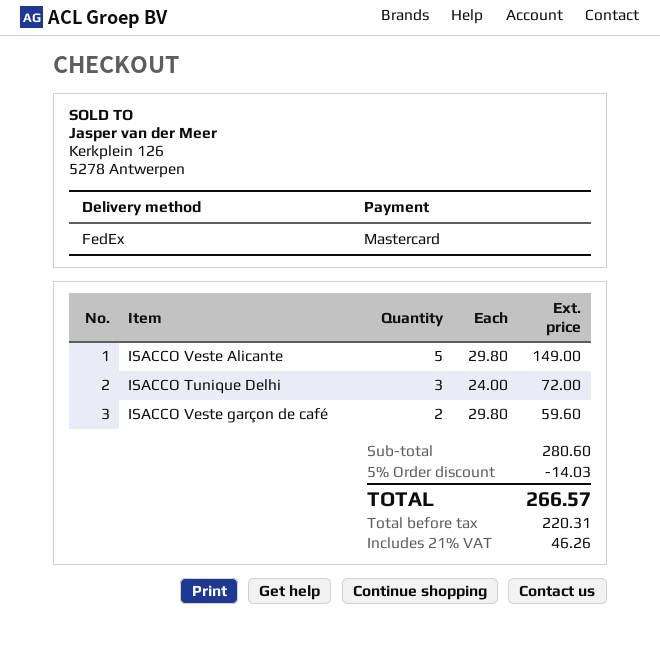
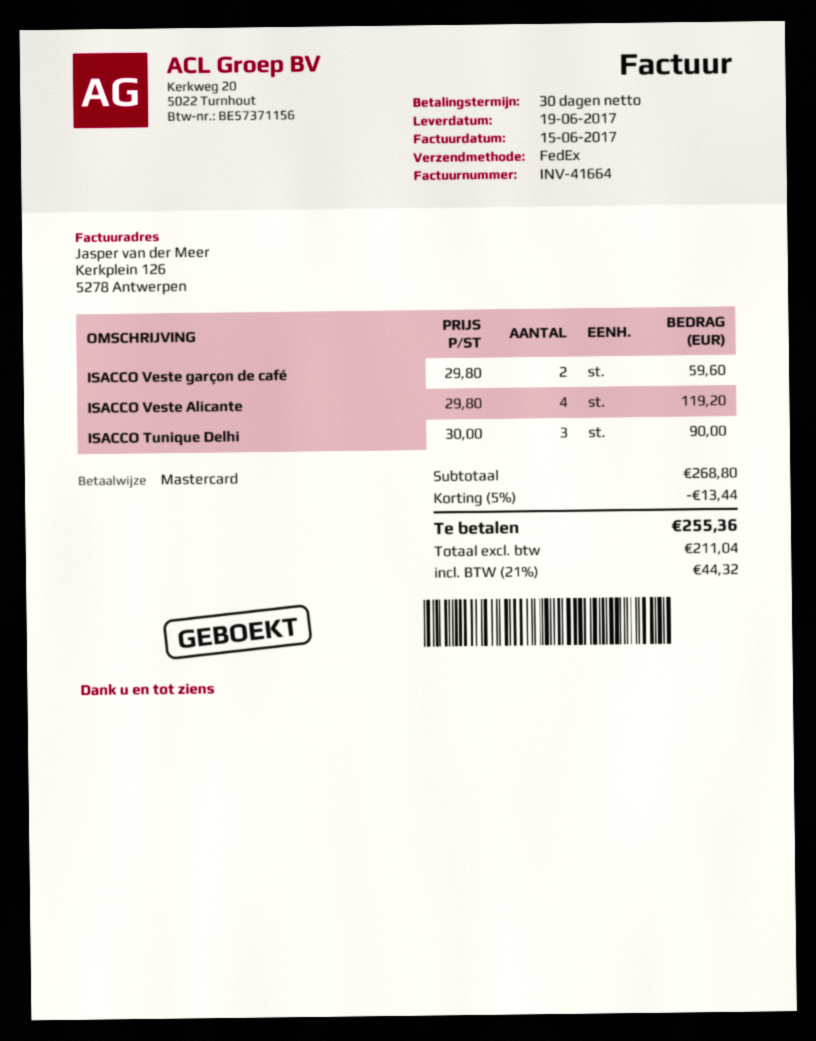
ISACCO Veste Alicante: 5 x 29.80 = 149.00 -> 4 x 29.80 = 119.20
ISACCO Tunique Delhi: 3 x 24.00 = 72.00 -> 3 x 30.00 = 90.00
subtotal: 280.60 -> 268.80
discount: 5% = 14.03 -> 5% = 13.44
net: 220.31 -> 211.04
tax: 21% = 46.26 -> 21% = 44.32
total: 266.57 -> 255.36

